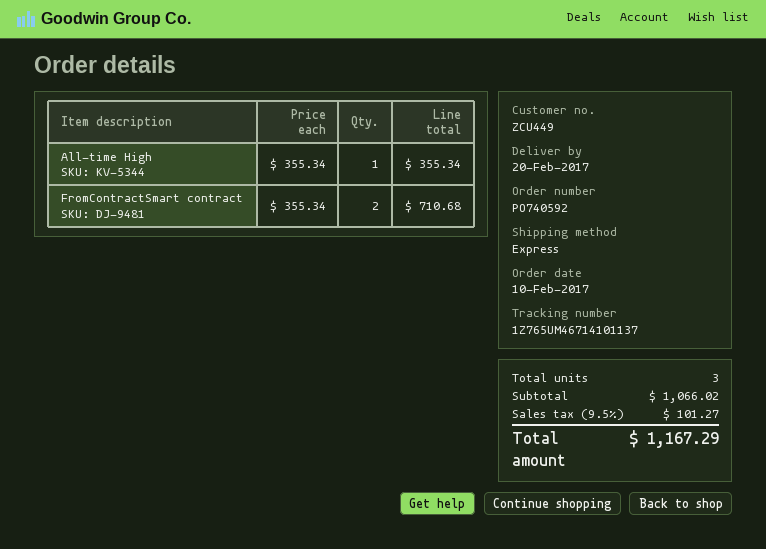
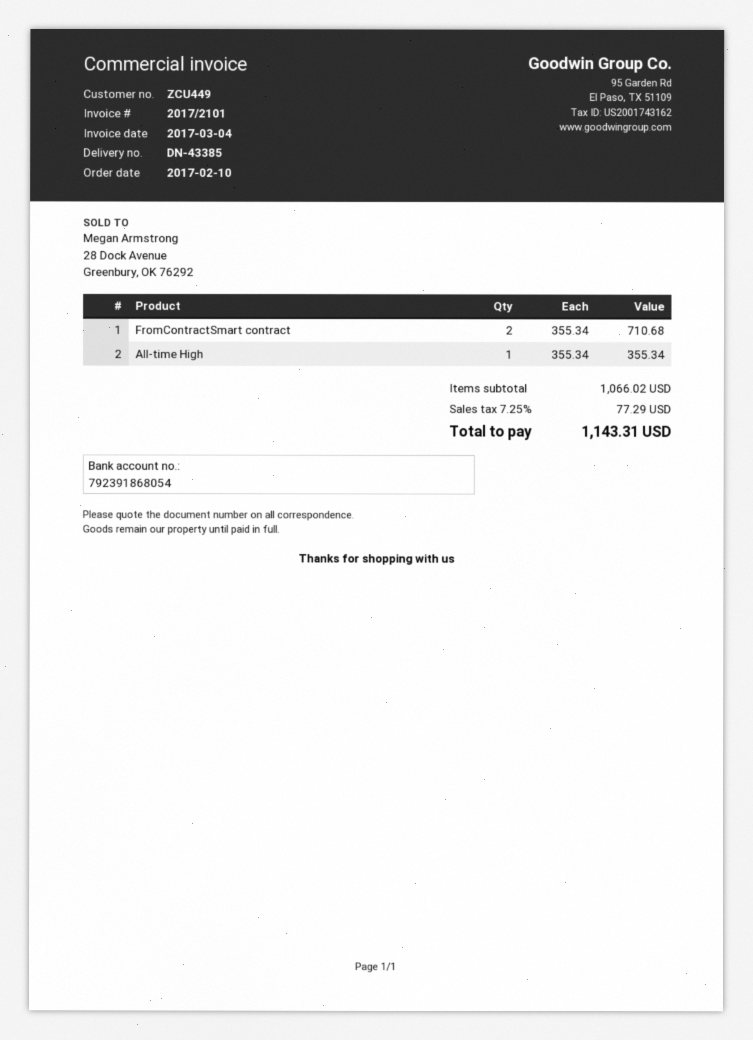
tax: 9.5% = 101.27 -> 7.25% = 77.29
total: 1167.29 -> 1143.31

